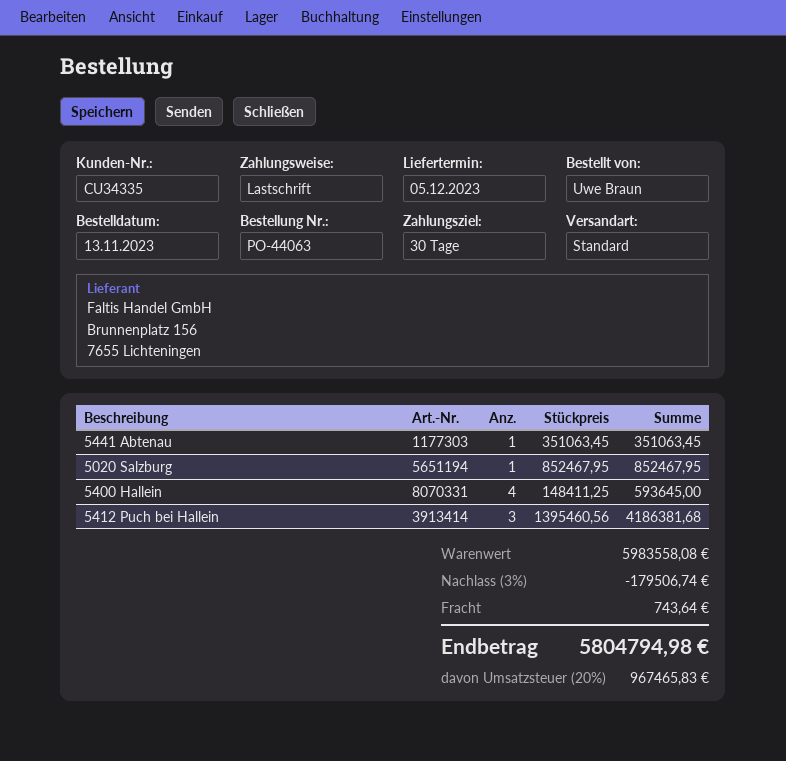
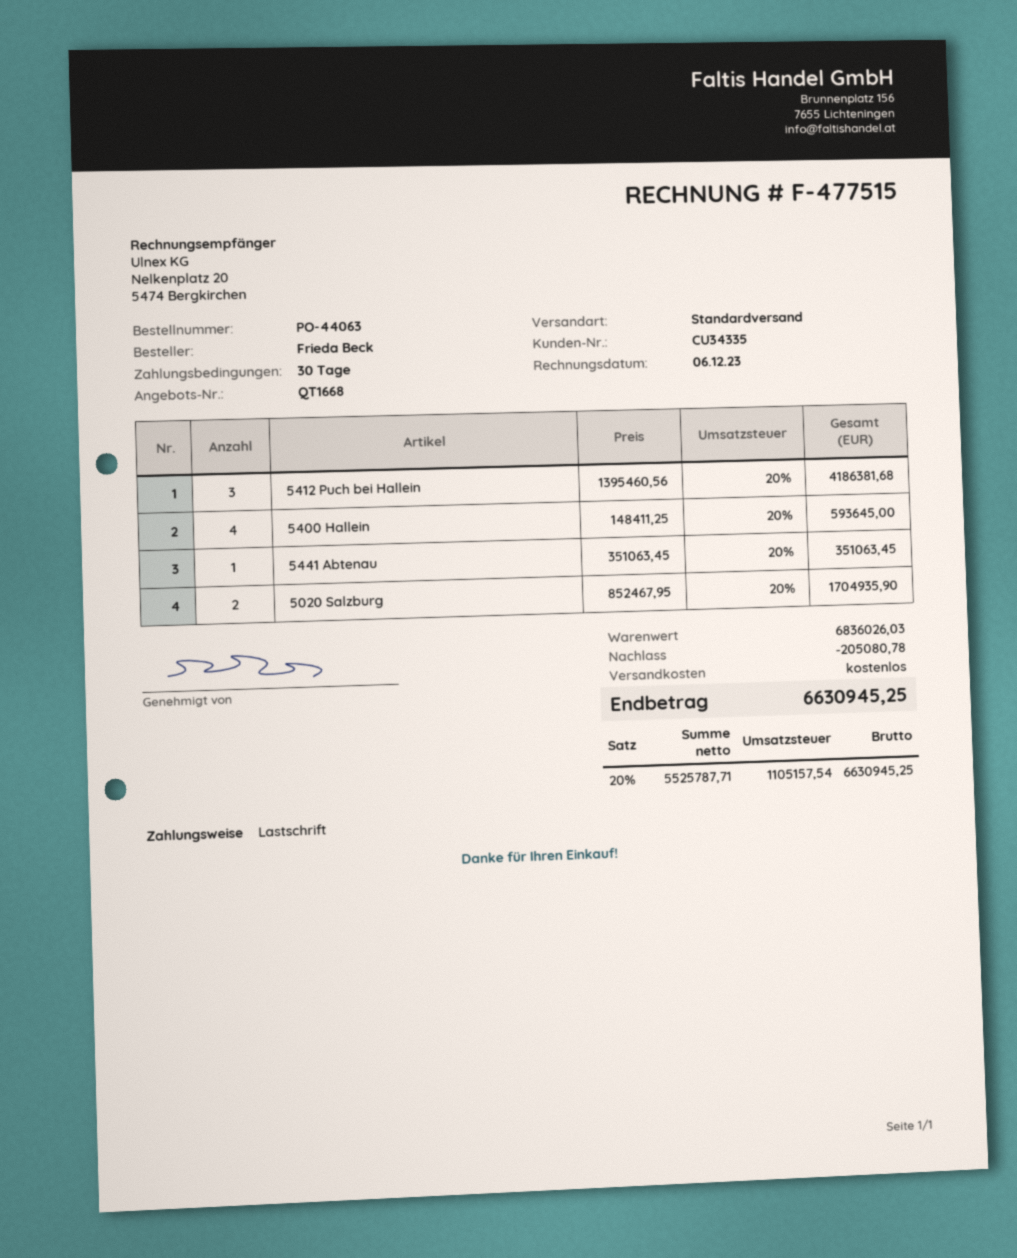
ordered by: Uwe Braun -> Frieda Beck
5020 Salzburg: 1 x 852467.95 = 852467.95 -> 2 x 852467.95 = 1704935.90
subtotal: 5983558.08 -> 6836026.03
discount: 179506.74 -> 205080.78
shipping: 743.64 -> 0.00
tax: 20% = 967465.83 -> 20% = 1105157.54
total: 5804794.98 -> 6630945.25

